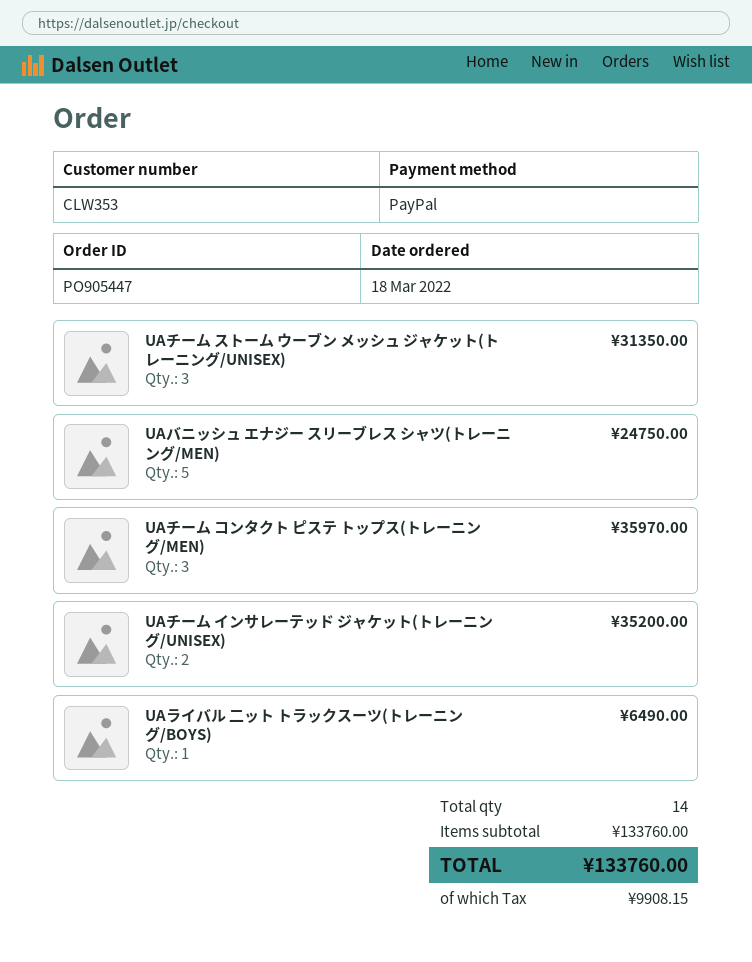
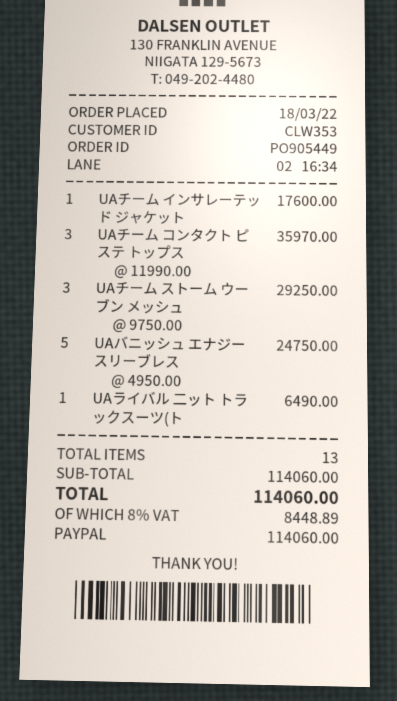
order number: PO905447 -> PO905449
UAチーム ストーム ウーブン メッシュ ジャケット(トレーニング/UNISEX): 3 for 31350.00 -> 3 for 29250.00
UAチーム インサレーテッド ジャケット(トレーニング/UNISEX): 2 for 35200.00 -> 1 for 17600.00
total quantity: 14 -> 13
subtotal: 133760.00 -> 114060.00
tax: 9908.15 -> 8448.89
total: 133760.00 -> 114060.00

